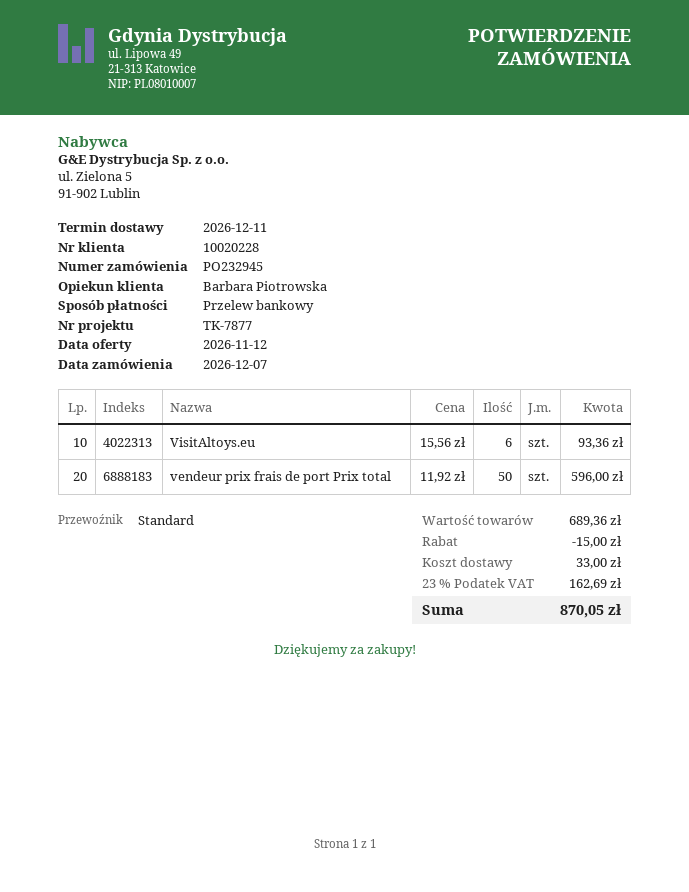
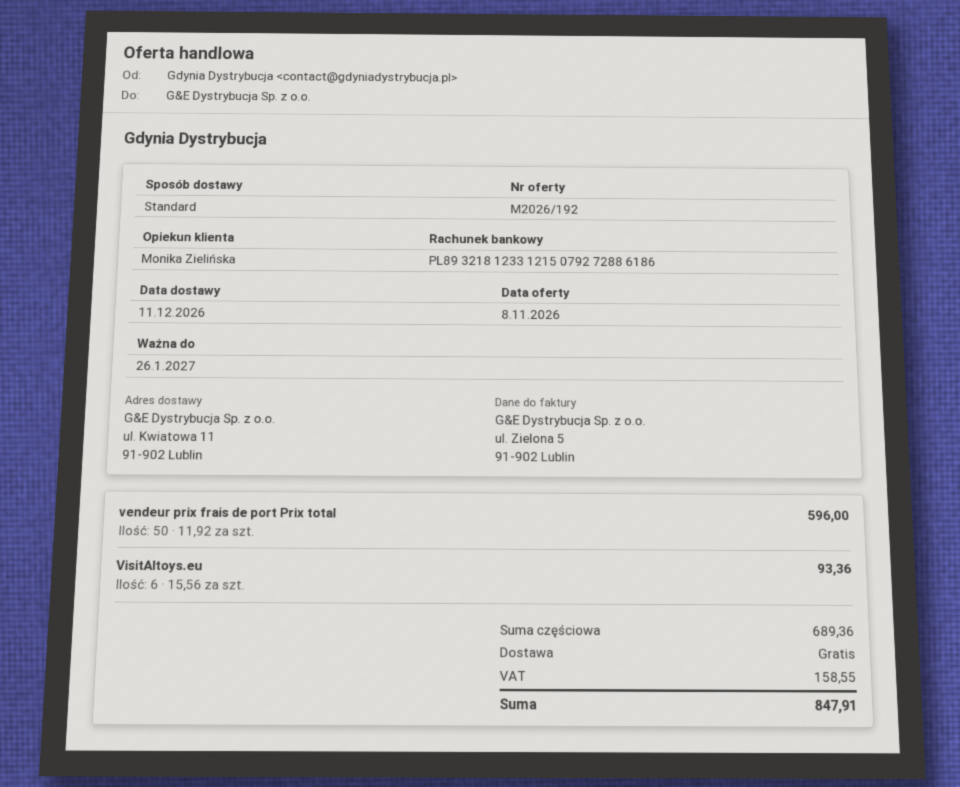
quote date: 2026-11-12 -> 2026-11-08
sales rep: Barbara Piotrowska -> Monika Zielińska
discount: 15.00 -> none
shipping: 33.00 -> 0.00
tax: 162.69 -> 158.55
total: 870.05 -> 847.91

